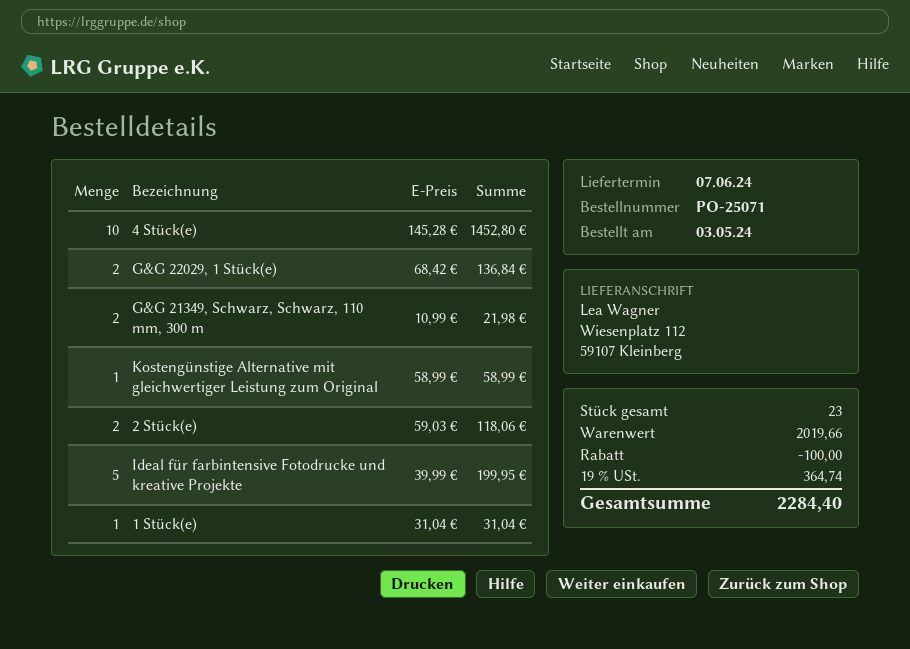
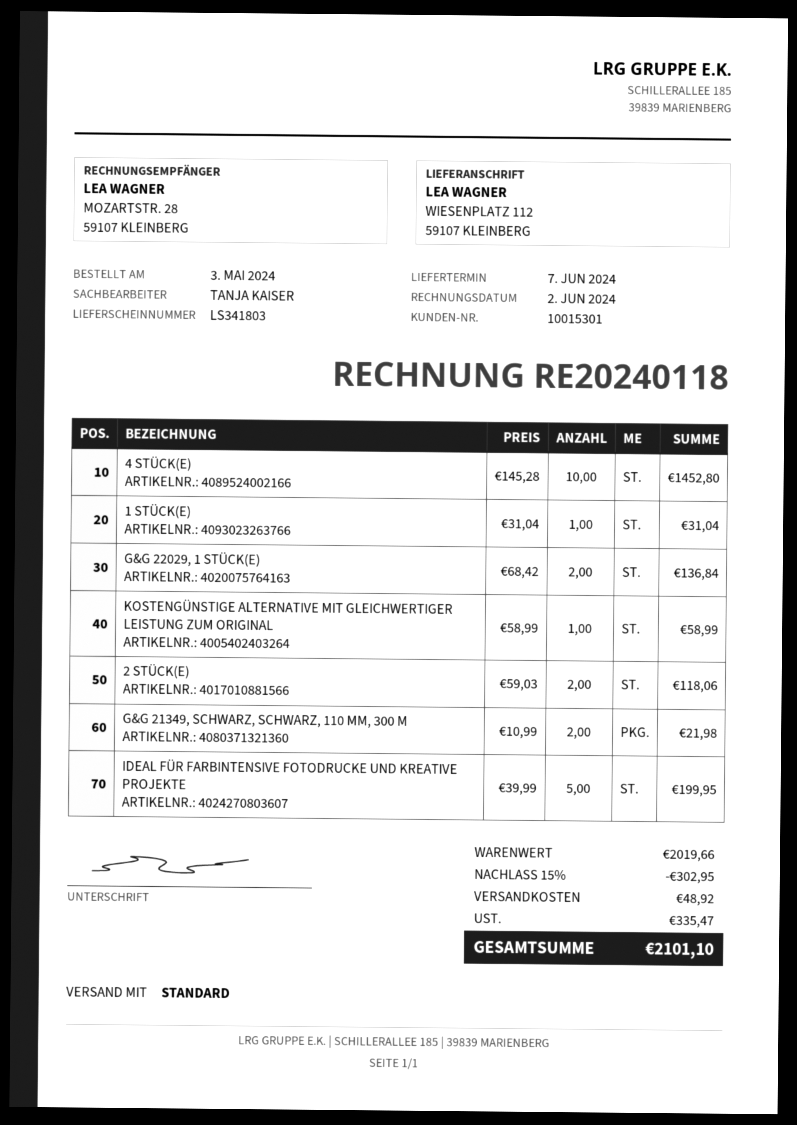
discount: 100.00 -> 302.95
shipping: none -> 48.92
tax: 364.74 -> 335.47
total: 2284.40 -> 2101.10

